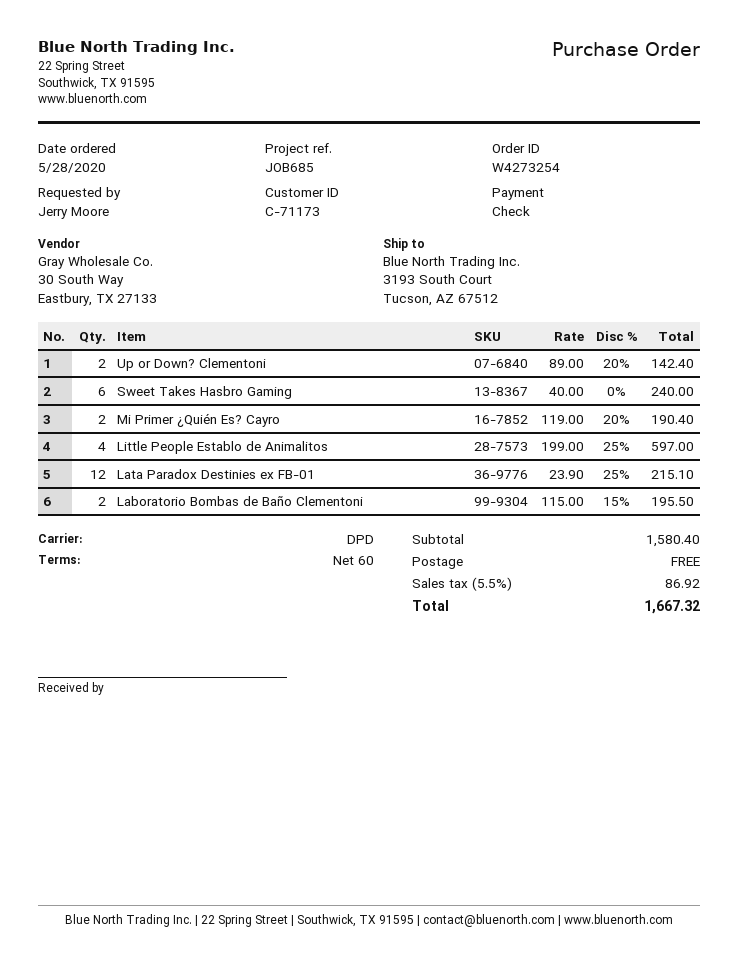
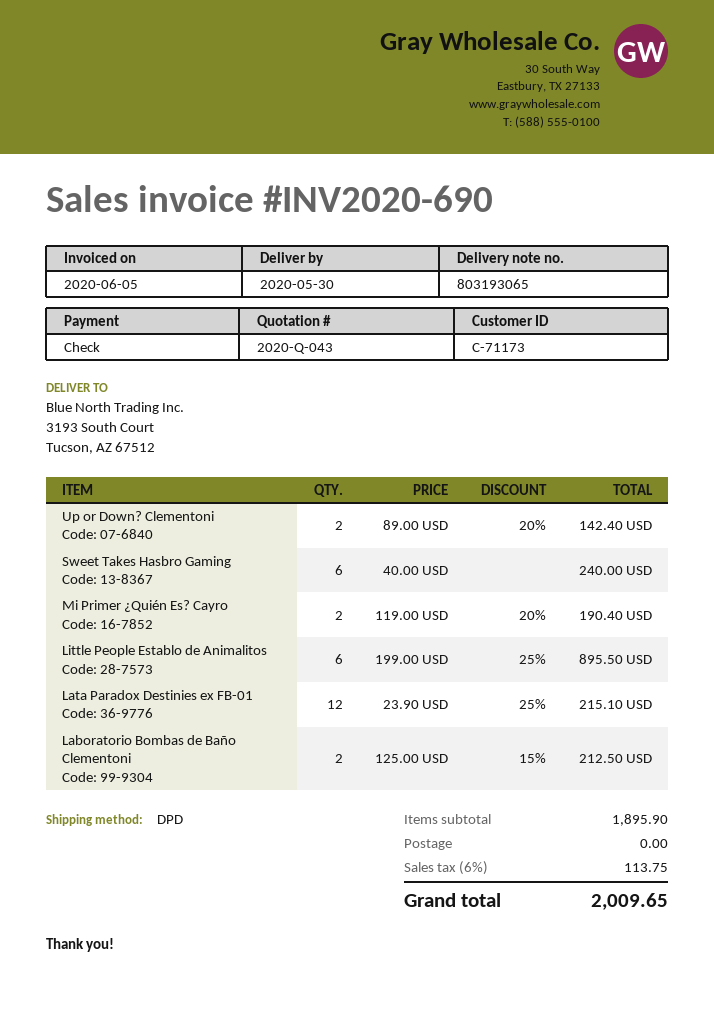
Little People Establo de Animalitos: 4 x 199.00 - 25% = 597.00 -> 6 x 199.00 - 25% = 895.50
Laboratorio Bombas de Baño Clementoni: 2 x 115.00 - 15% = 195.50 -> 2 x 125.00 - 15% = 212.50
subtotal: 1580.40 -> 1895.90
tax: 5.5% = 86.92 -> 6% = 113.75
total: 1667.32 -> 2009.65

